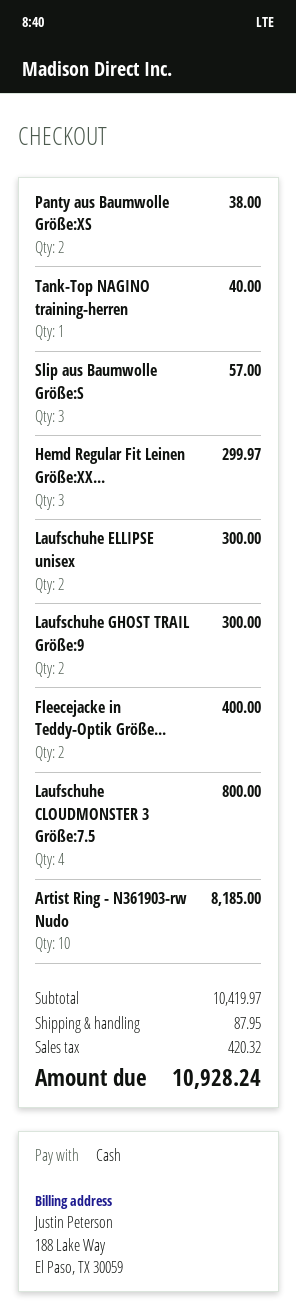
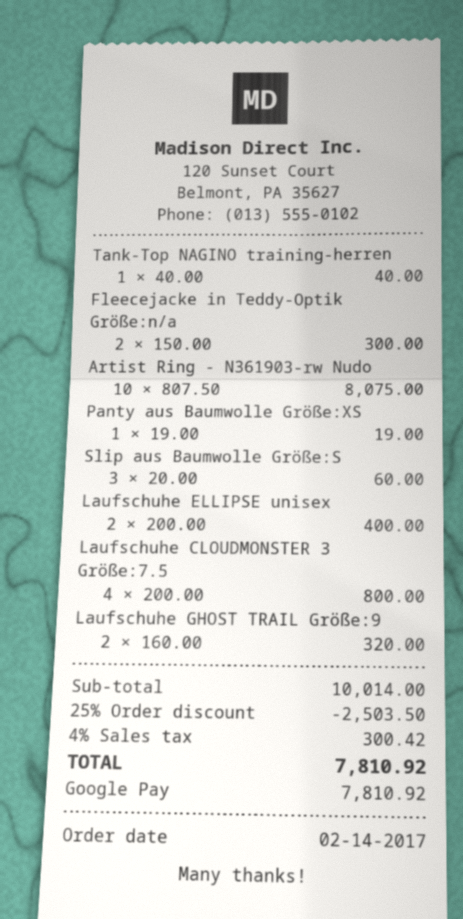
payment method: cash -> Google Pay
Panty aus Baumwolle Größe:XS: 2 for 38.00 -> 1 for 19.00
Slip aus Baumwolle Größe:S: 3 for 57.00 -> 3 for 60.00
Hemd Regular Fit Leinen Größe:XX...: 3 for 299.97 -> none
Laufschuhe ELLIPSE unisex: 2 for 300.00 -> 2 for 400.00
Laufschuhe GHOST TRAIL Größe:9: 2 for 300.00 -> 2 for 320.00
Fleecejacke in Teddy-Optik Größe...: 2 for 400.00 -> 2 for 300.00
Artist Ring - N361903-rw Nudo: 10 for 8185.00 -> 10 for 8075.00
subtotal: 10419.97 -> 10014.00
discount: none -> 25% = 2503.50
shipping: 87.95 -> none
tax: 420.32 -> 300.42
total: 10928.24 -> 7810.92

